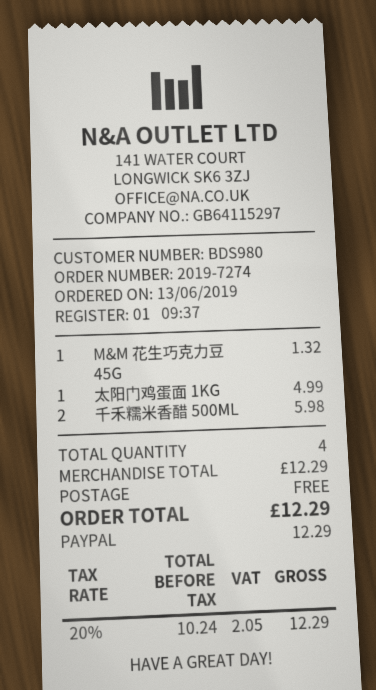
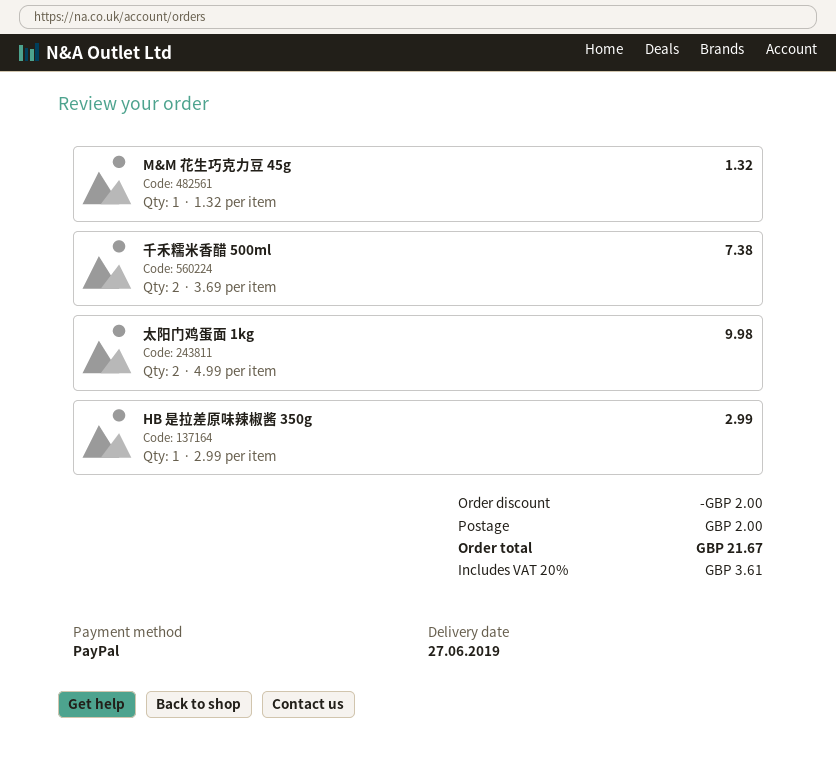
太阳门鸡蛋面 1KG: 1 for 4.99 -> 2 for 9.98
千禾糯米香醋 500ML: 2 for 5.98 -> 2 for 7.38
HB 是拉差原味辣椒酱 350g: none -> 1 for 2.99
discount: none -> 2.00
shipping: 0.00 -> 2.00
tax: 20% = 2.05 -> 20% = 3.61
total: 12.29 -> 21.67

